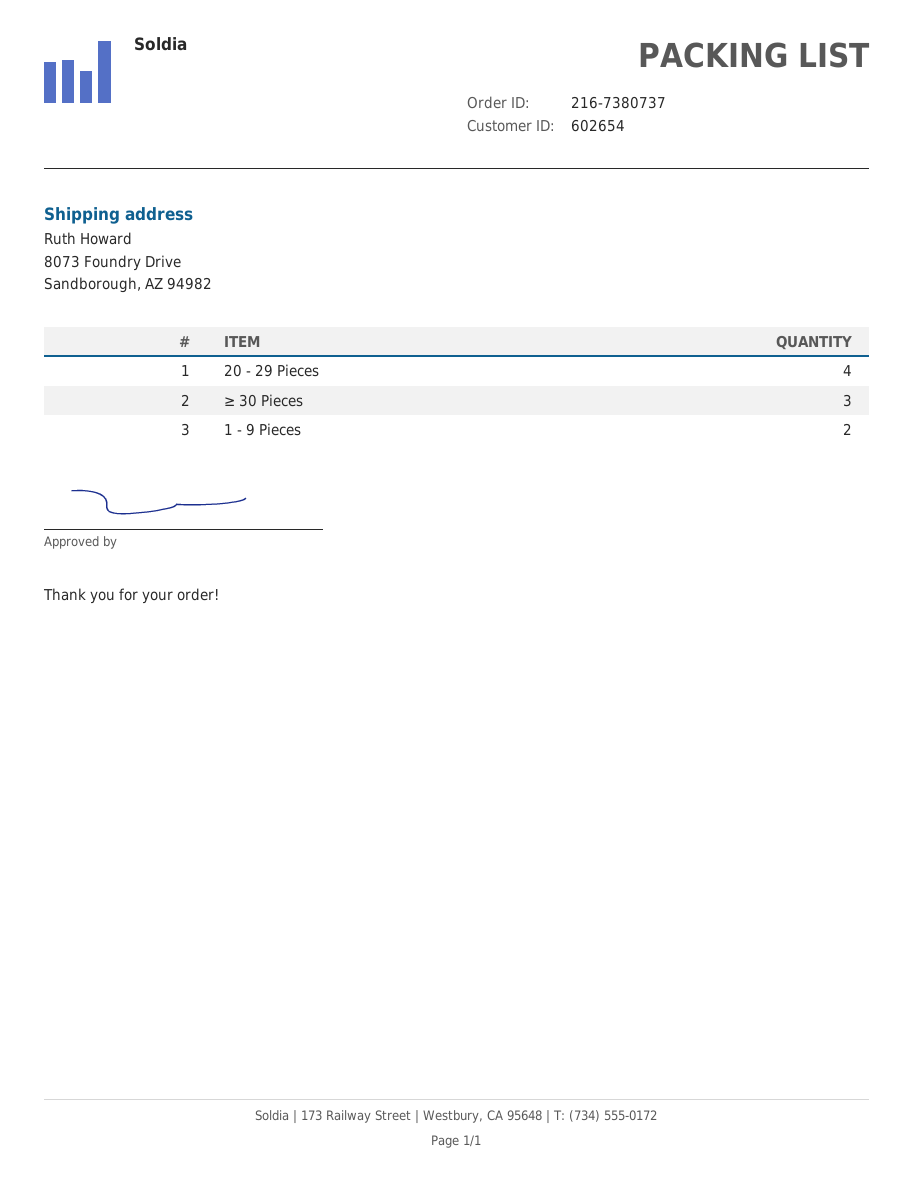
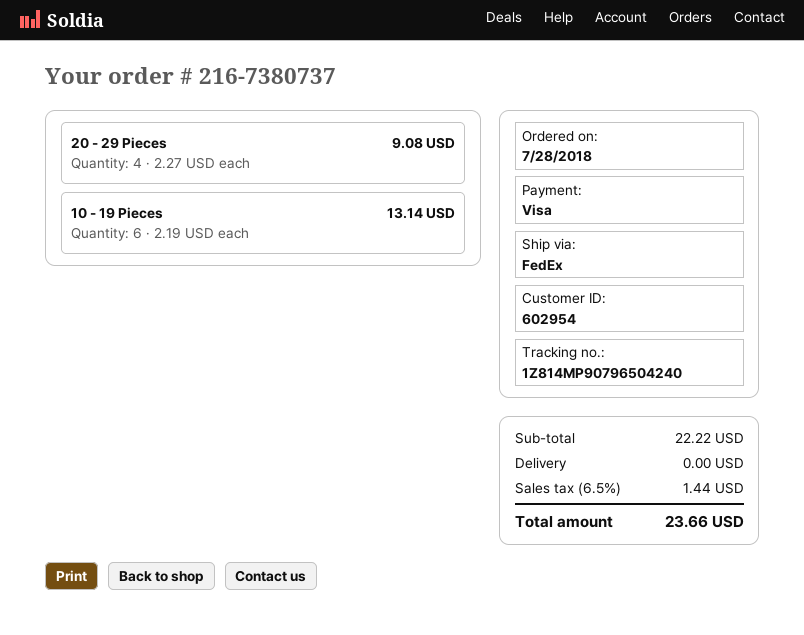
customer number: 602654 -> 602954
≥ 30 Pieces: 3 -> none
1 - 9 Pieces: 2 -> none
10 - 19 Pieces: none -> 6

